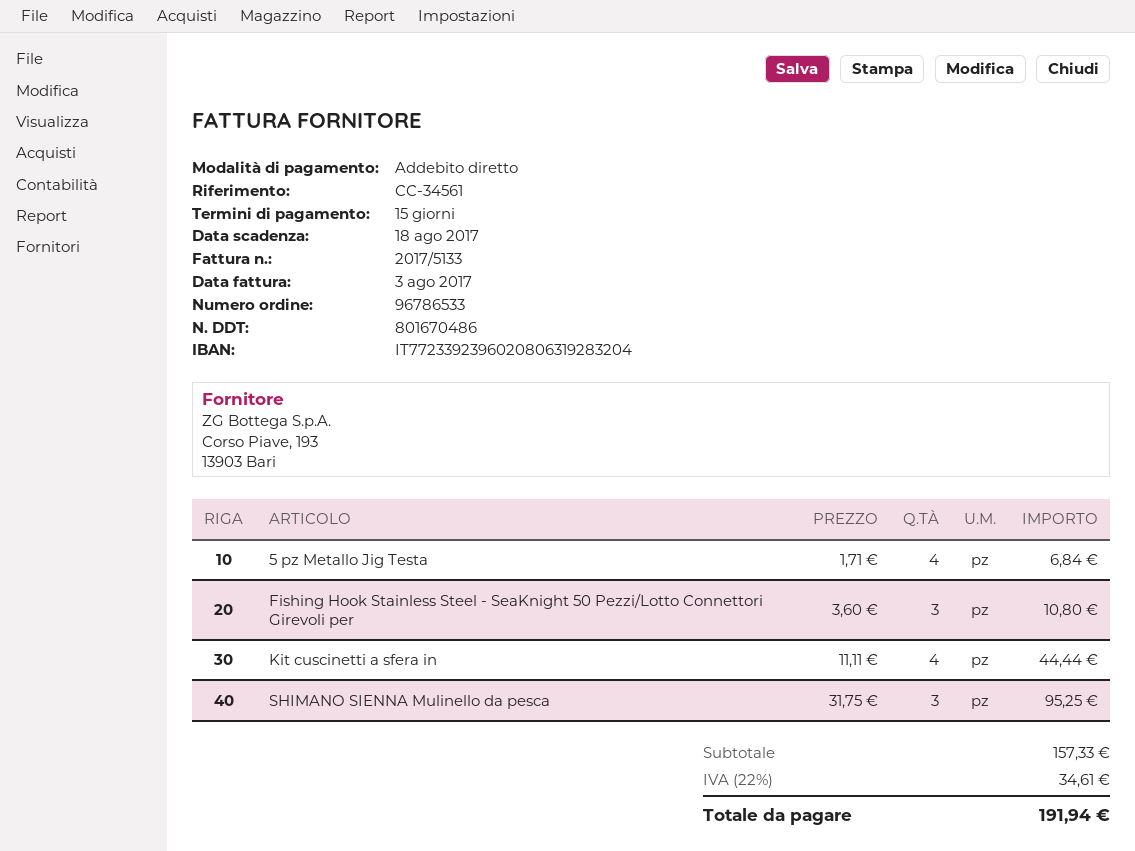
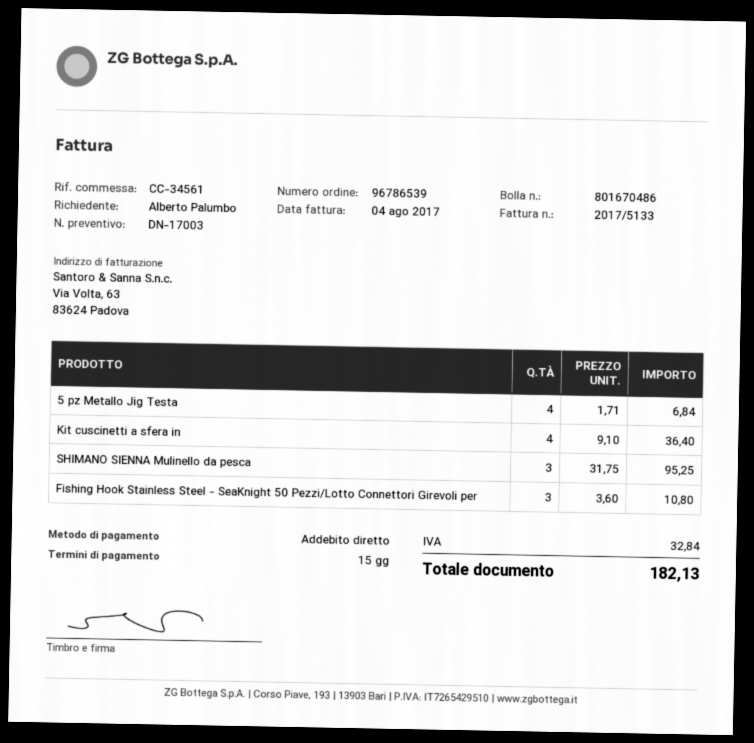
order number: 96786533 -> 96786539
invoice date: 2017-08-03 -> 2017-08-04
Kit cuscinetti a sfera in: 4 x 11.11 = 44.44 -> 4 x 9.10 = 36.40
tax: 34.61 -> 32.84
total: 191.94 -> 182.13

